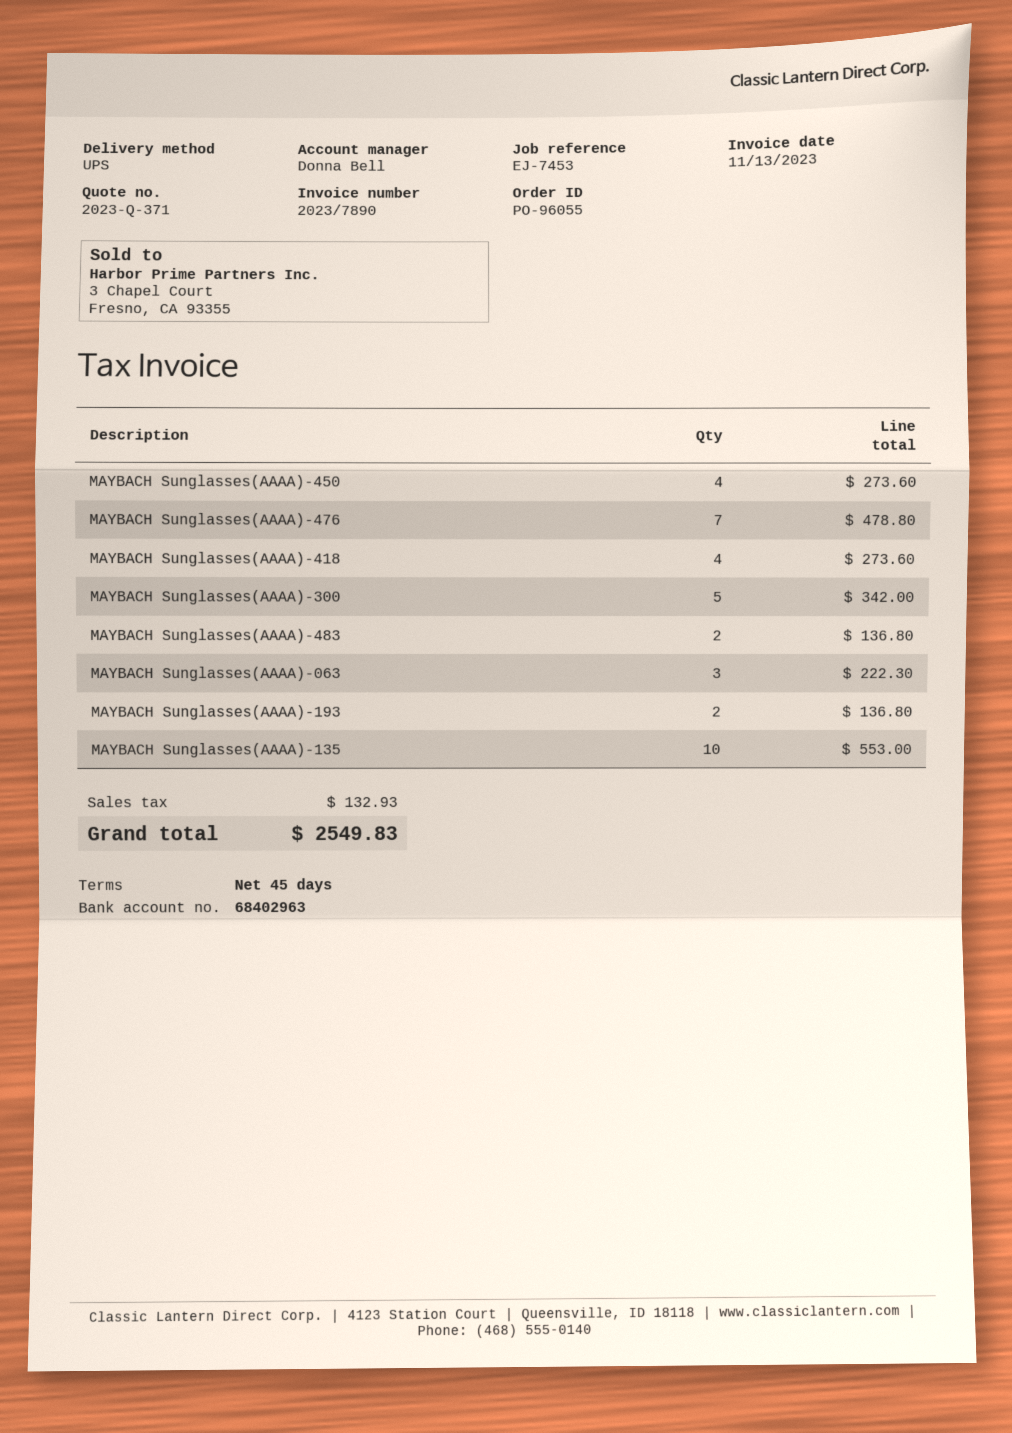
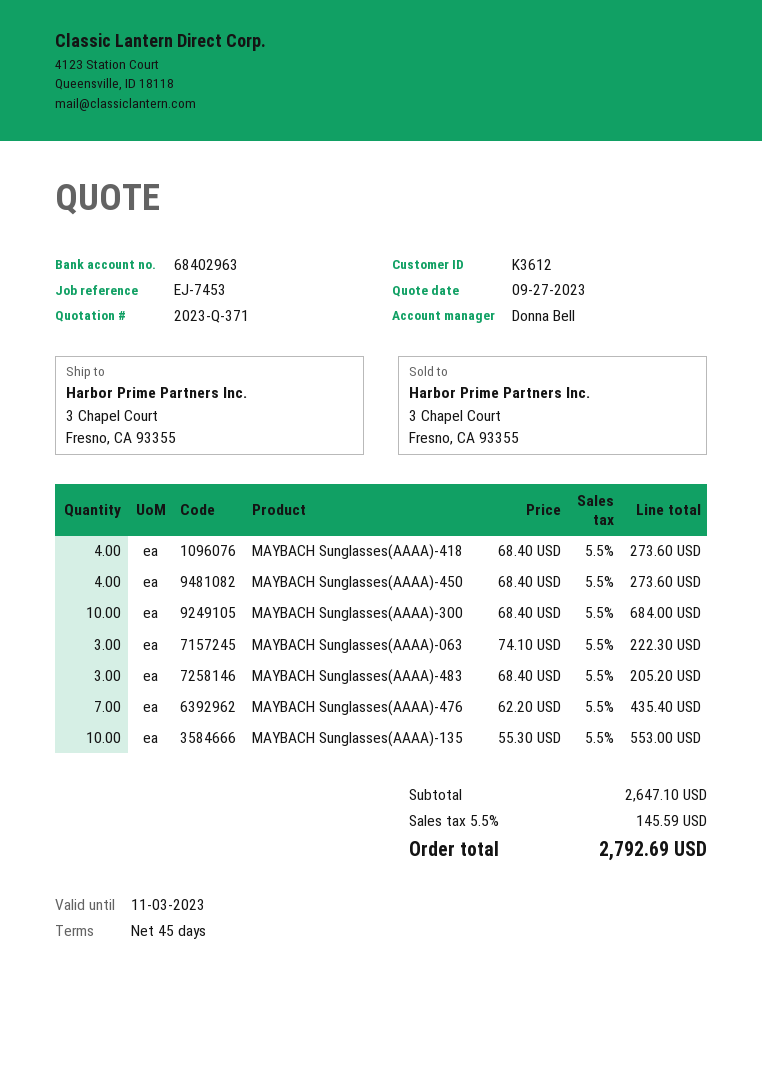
MAYBACH Sunglasses(AAAA)-476: 7 for 478.80 -> 7 for 435.40
MAYBACH Sunglasses(AAAA)-300: 5 for 342.00 -> 10 for 684.00
MAYBACH Sunglasses(AAAA)-483: 2 for 136.80 -> 3 for 205.20
MAYBACH Sunglasses(AAAA)-193: 2 for 136.80 -> none
tax: 132.93 -> 145.59
total: 2549.83 -> 2792.69

